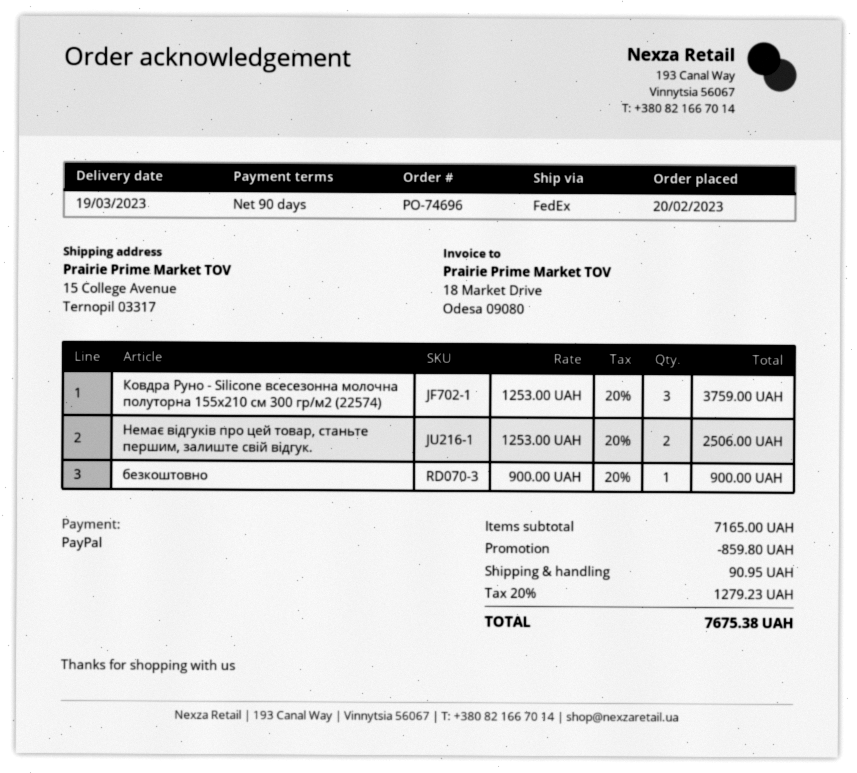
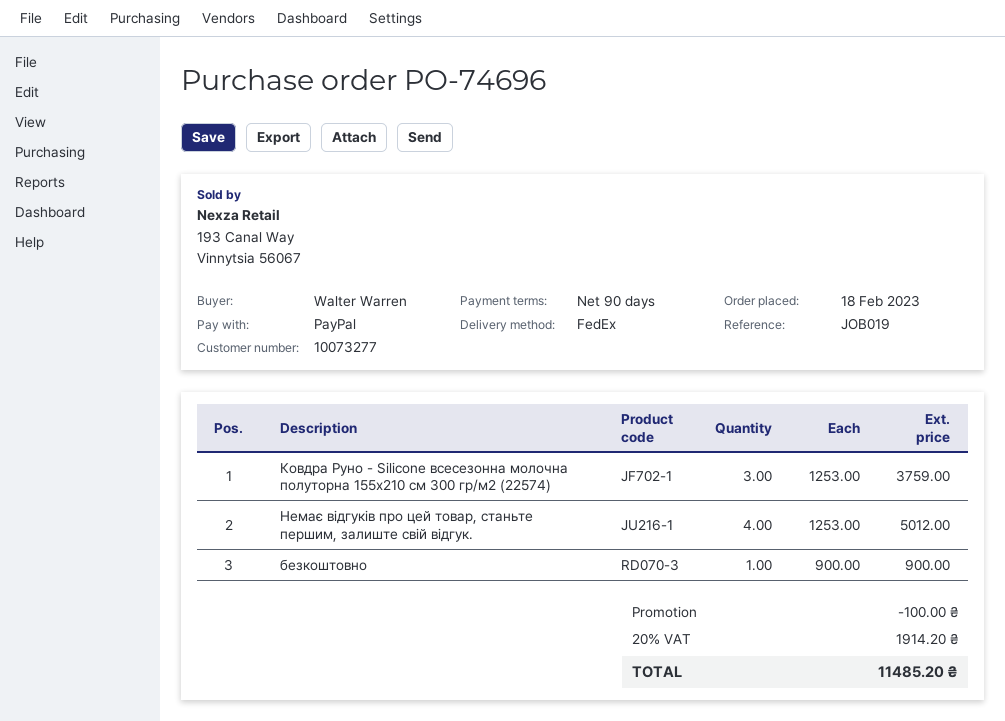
order date: 2023-02-20 -> 2023-02-18
Немає відгуків про цей товар, станьте першим, залиште свій відгук.: 2 x 1253.00 = 2506.00 -> 4 x 1253.00 = 5012.00
discount: 859.80 -> 100.00
shipping: 90.95 -> none
tax: 20% = 1279.23 -> 20% = 1914.20
total: 7675.38 -> 11485.20

